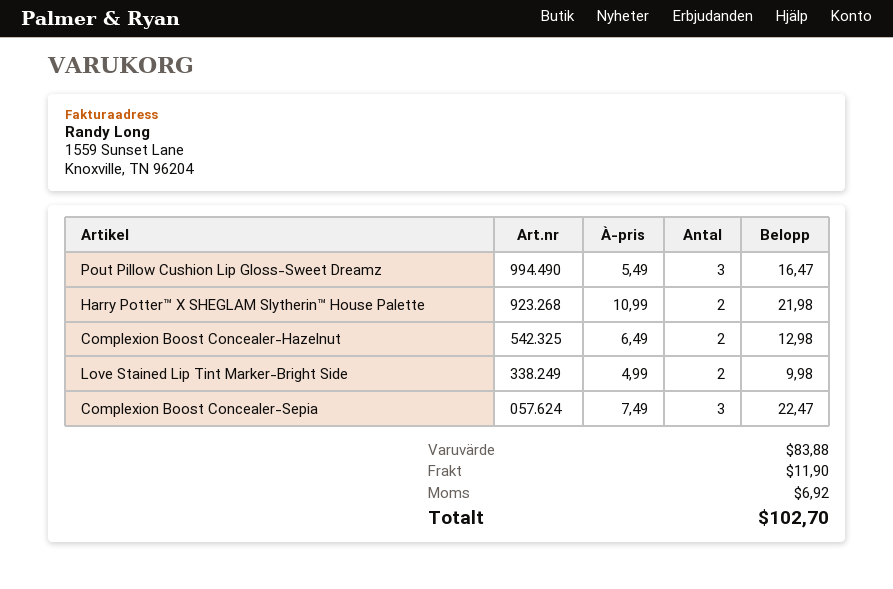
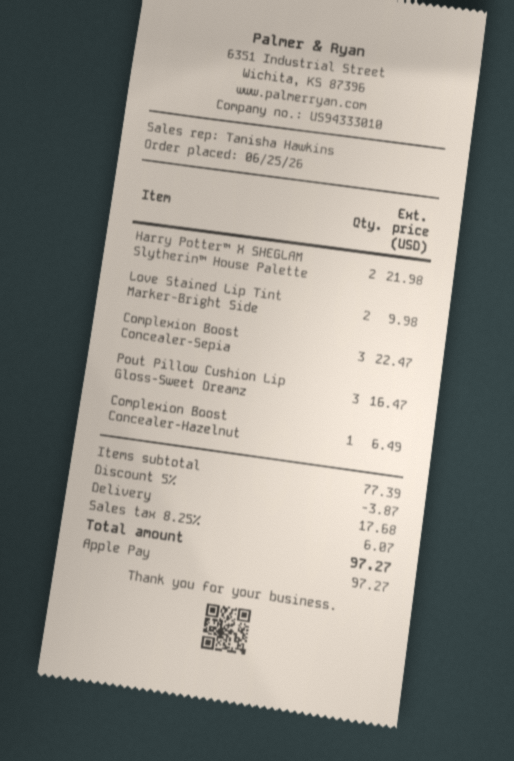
Complexion Boost Concealer-Hazelnut: 2 for 12.98 -> 1 for 6.49
subtotal: 83.88 -> 77.39
discount: none -> 5% = 3.87
shipping: 11.90 -> 17.68
tax: 6.92 -> 6.07
total: 102.70 -> 97.27

